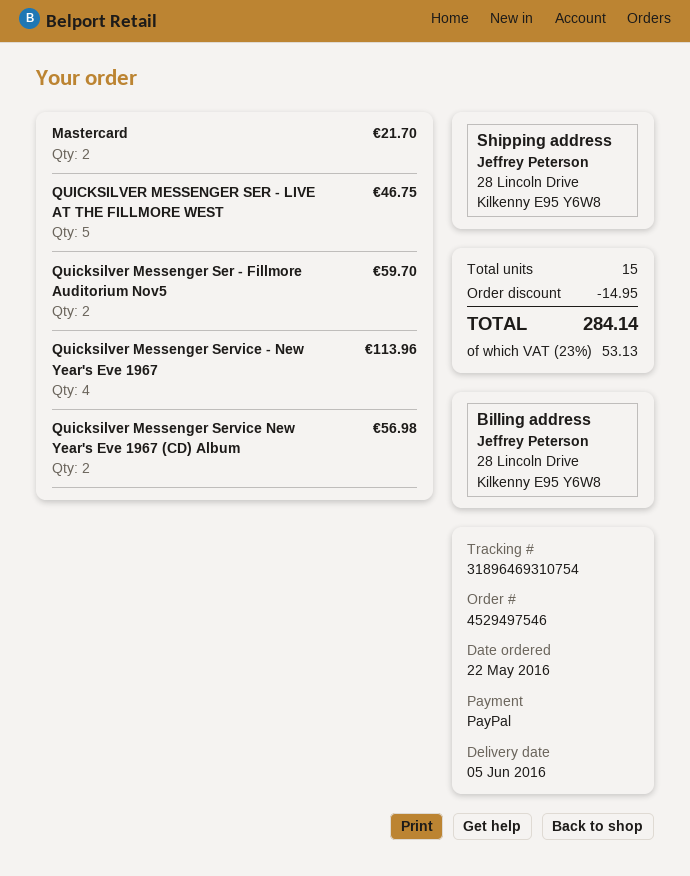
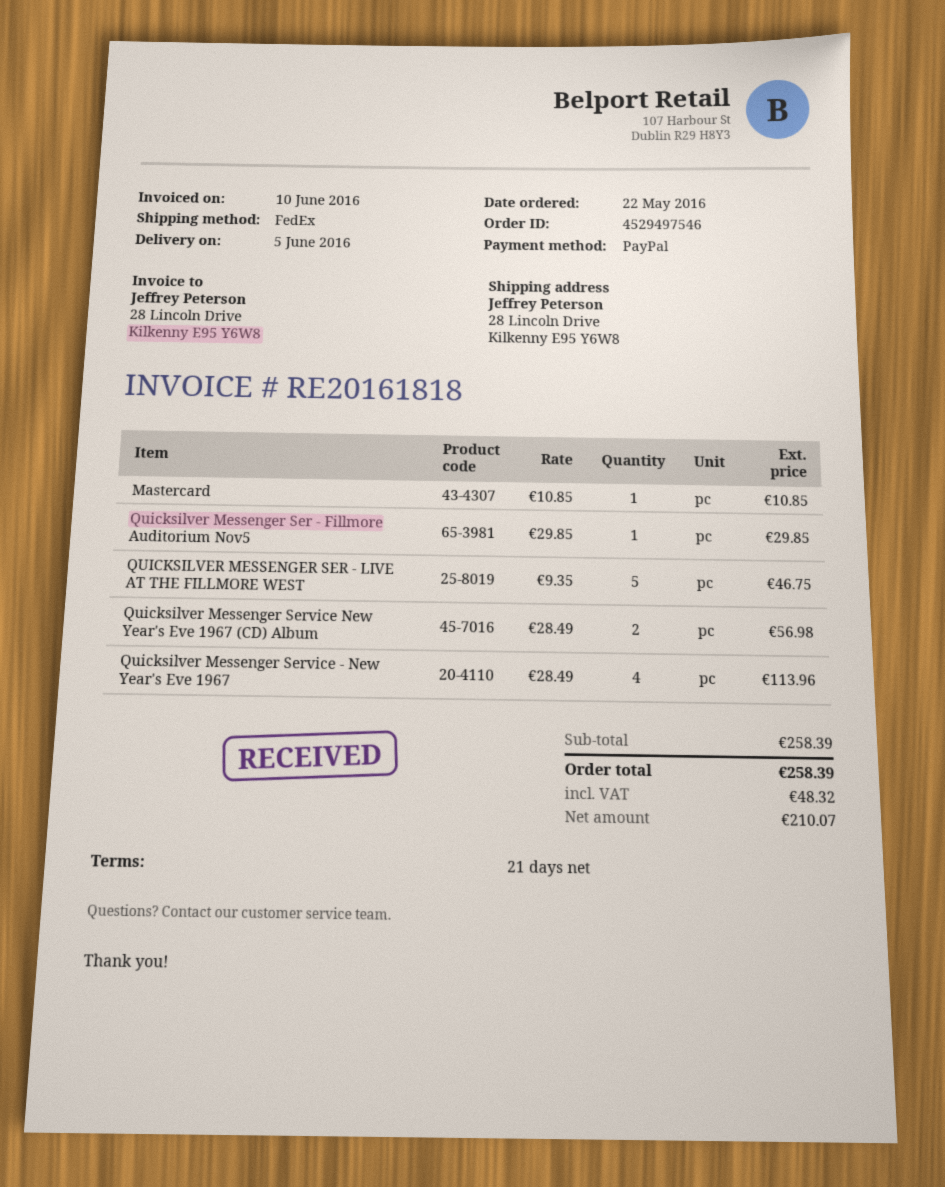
Mastercard: 2 for 21.70 -> 1 for 10.85
Quicksilver Messenger Ser - Fillmore Auditorium Nov5: 2 for 59.70 -> 1 for 29.85
discount: 14.95 -> none
tax: 53.13 -> 48.32
total: 284.14 -> 258.39

